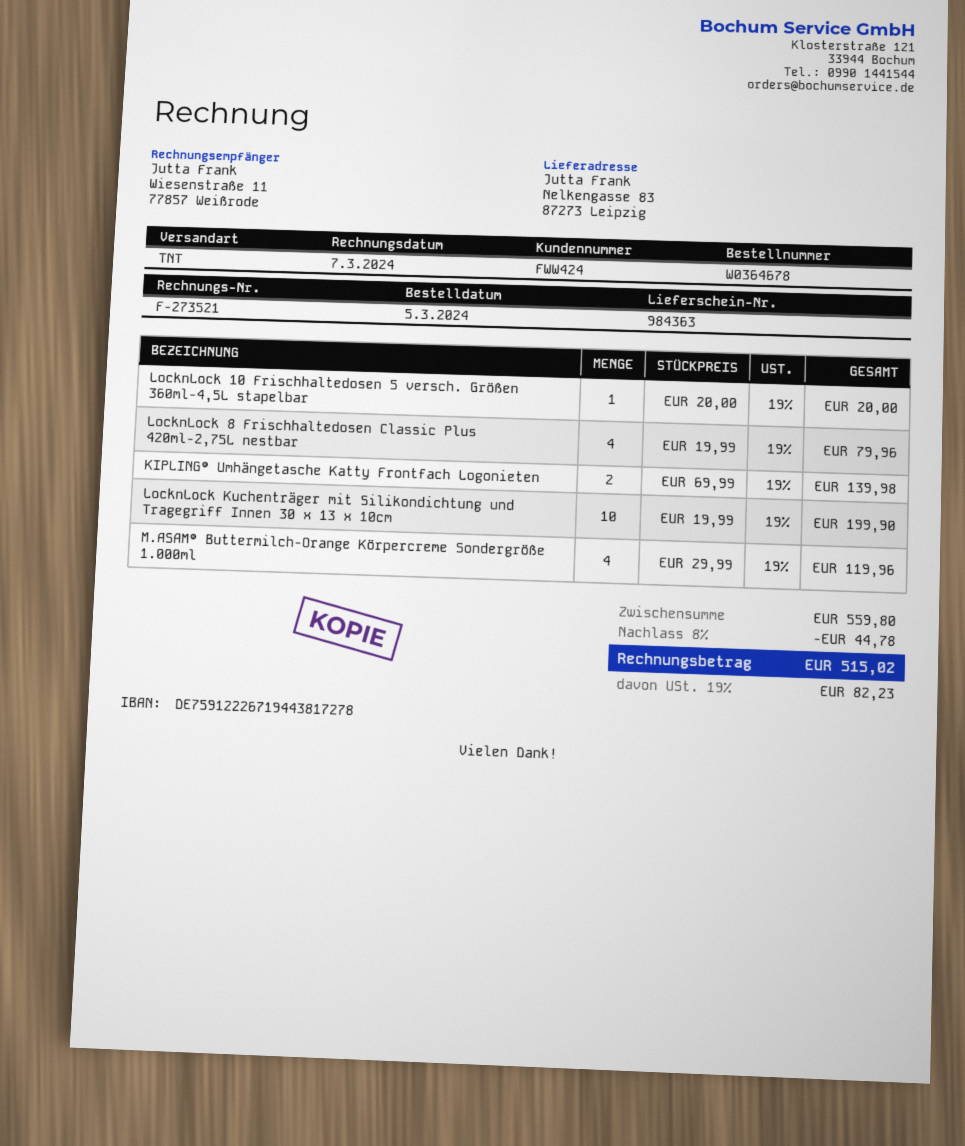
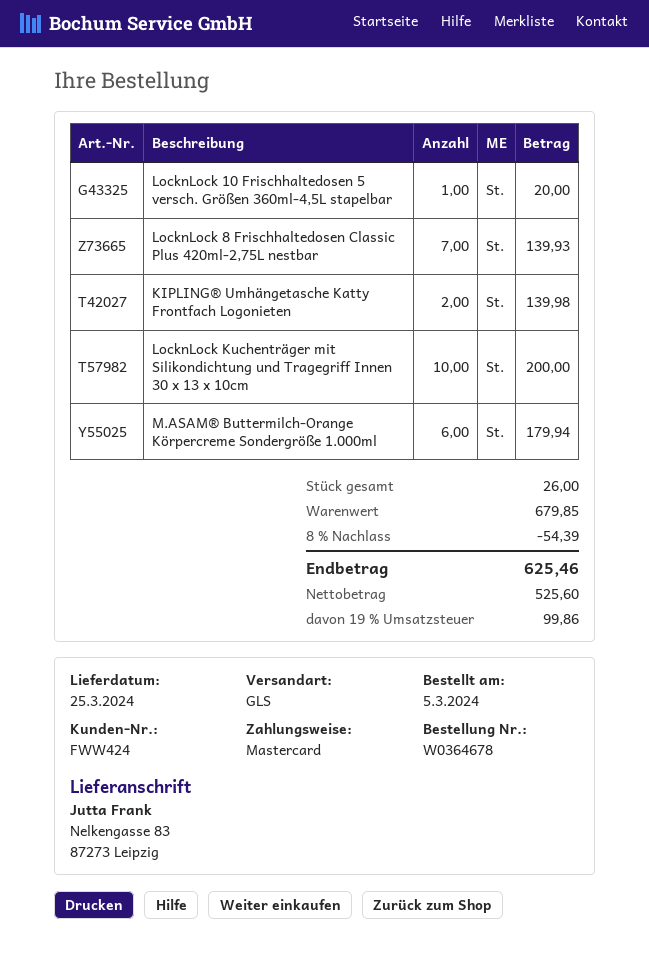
shipping method: TNT -> GLS
LocknLock 8 Frischhaltedosen Classic Plus 420ml-2,75L nestbar: 4 for 79.96 -> 7 for 139.93
LocknLock Kuchenträger mit Silikondichtung und Tragegriff Innen 30 x 13 x 10cm: 10 for 199.90 -> 10 for 200.00
M.ASAM® Buttermilch-Orange Körpercreme Sondergröße 1.000ml: 4 for 119.96 -> 6 for 179.94
subtotal: 559.80 -> 679.85
discount: 8% = 44.78 -> 8% = 54.39
tax: 19% = 82.23 -> 19% = 99.86
total: 515.02 -> 625.46

